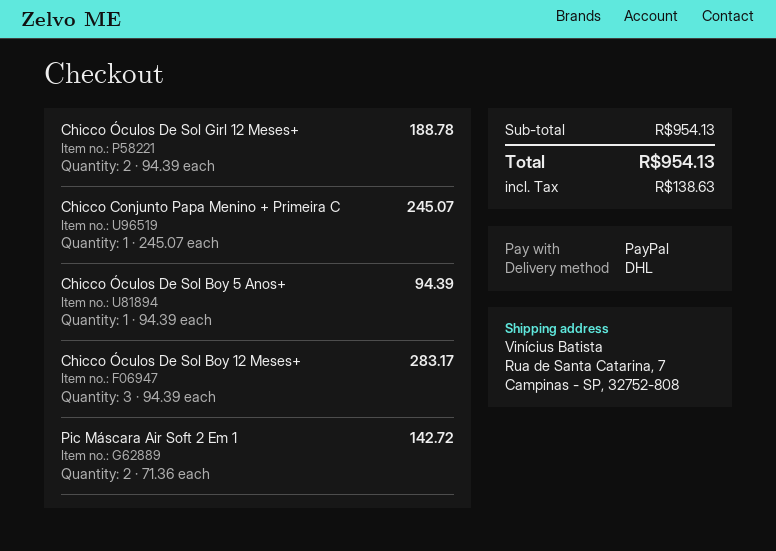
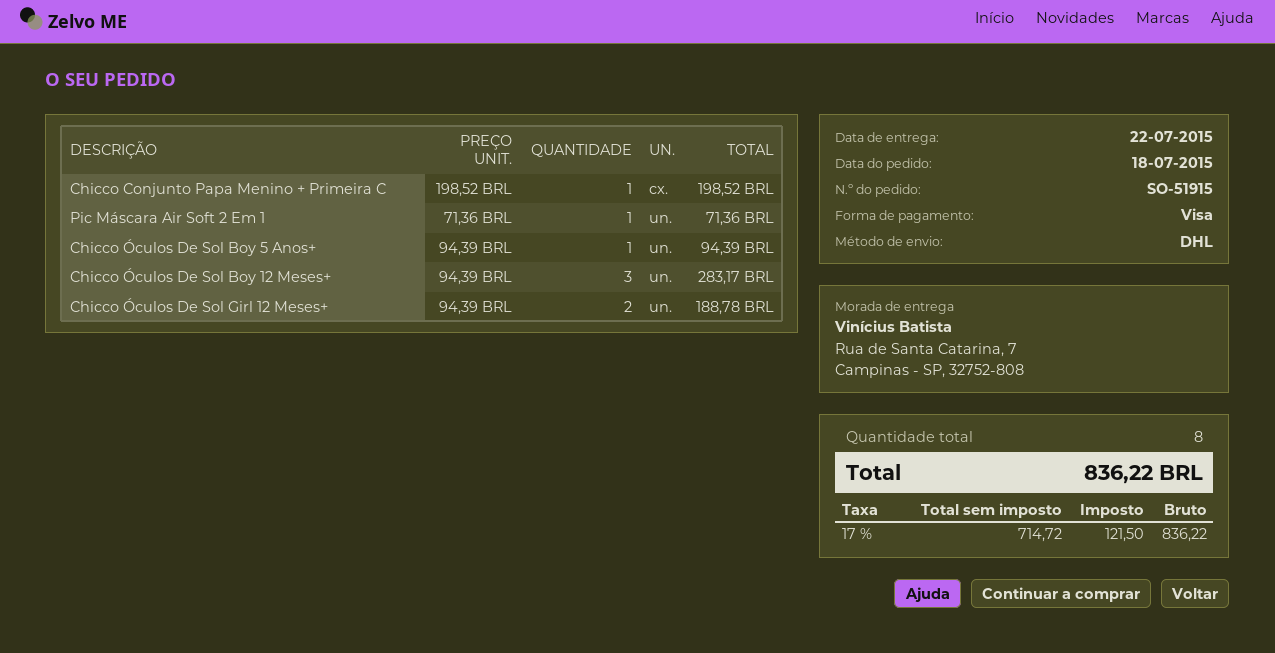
payment method: PayPal -> Visa
Chicco Conjunto Papa Menino + Primeira C: 1 x 245.07 = 245.07 -> 1 x 198.52 = 198.52
Pic Máscara Air Soft 2 Em 1: 2 x 71.36 = 142.72 -> 1 x 71.36 = 71.36
tax: 138.63 -> 121.50
total: 954.13 -> 836.22

